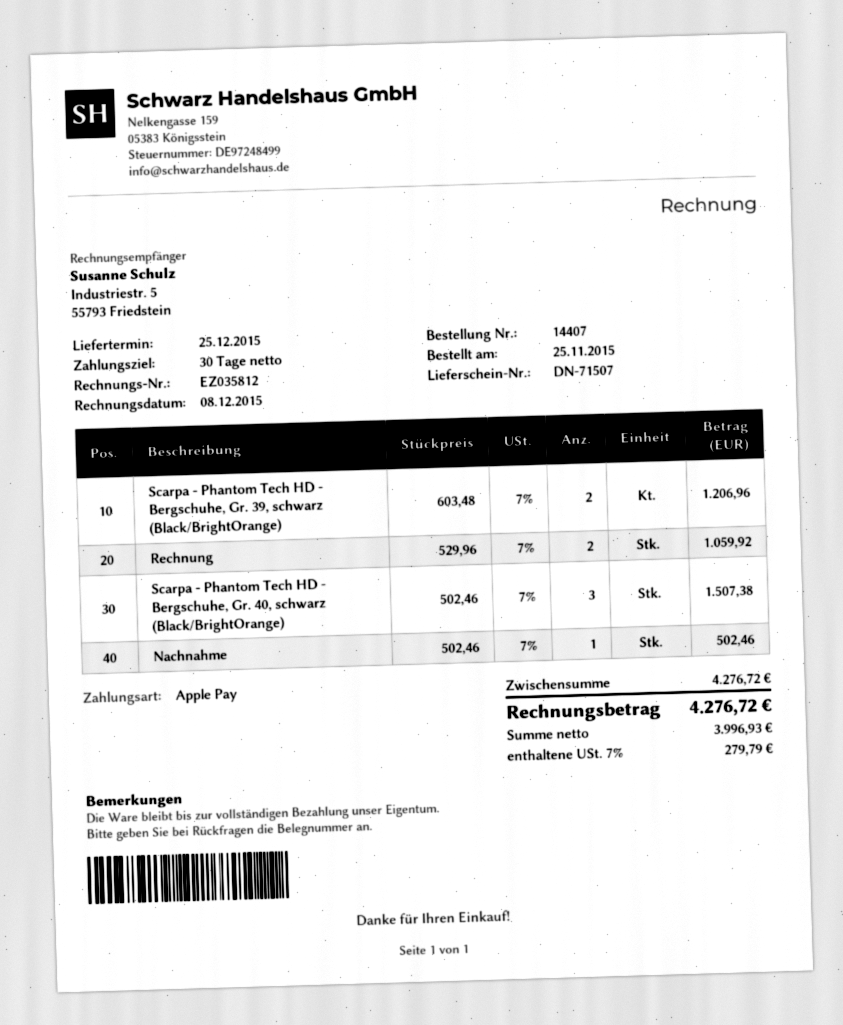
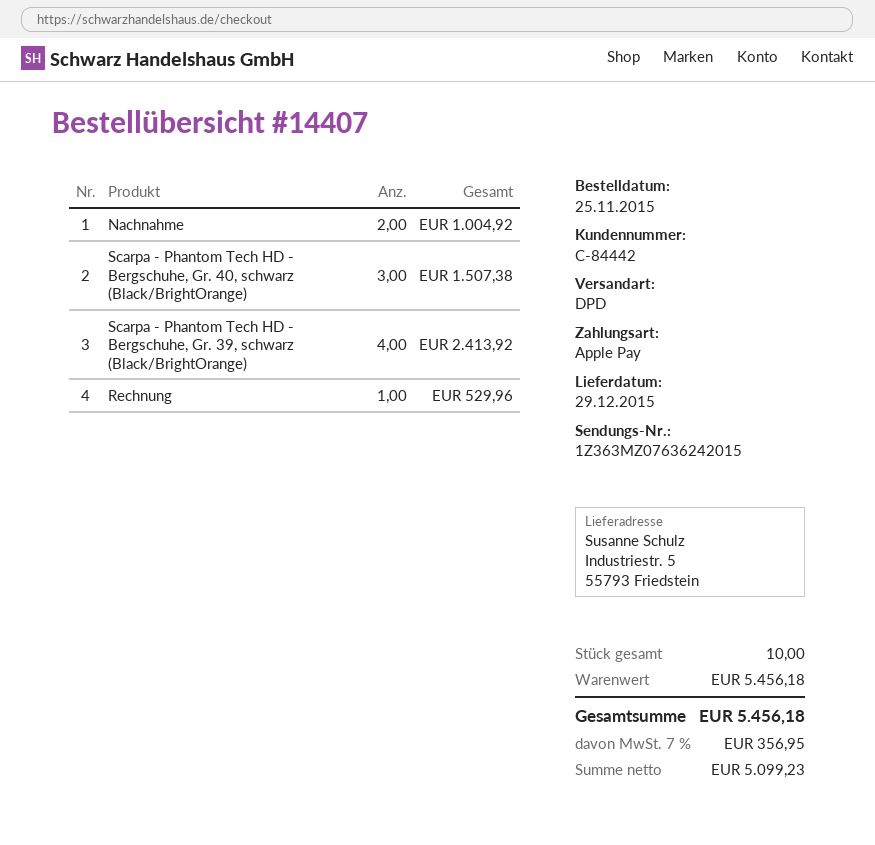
delivery date: 2015-12-25 -> 2015-12-29
Scarpa - Phantom Tech HD - Bergschuhe, Gr. 39, schwarz (Black/BrightOrange): 2 for 1206.96 -> 4 for 2413.92
Rechnung: 2 for 1059.92 -> 1 for 529.96
Nachnahme: 1 for 502.46 -> 2 for 1004.92
subtotal: 4276.72 -> 5456.18
net: 3996.93 -> 5099.23
tax: 7% = 279.79 -> 7% = 356.95
total: 4276.72 -> 5456.18

